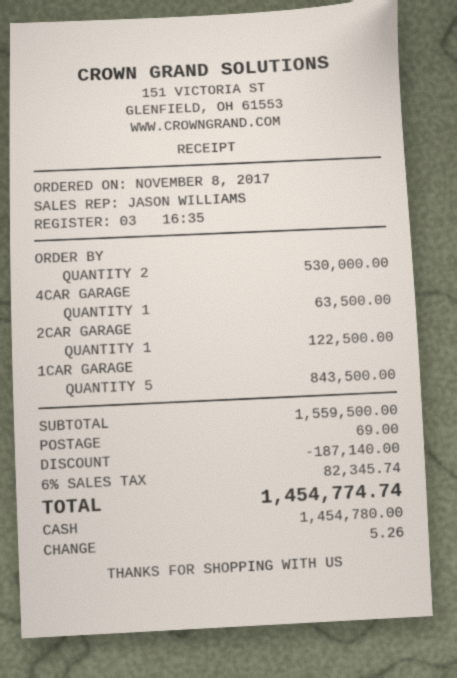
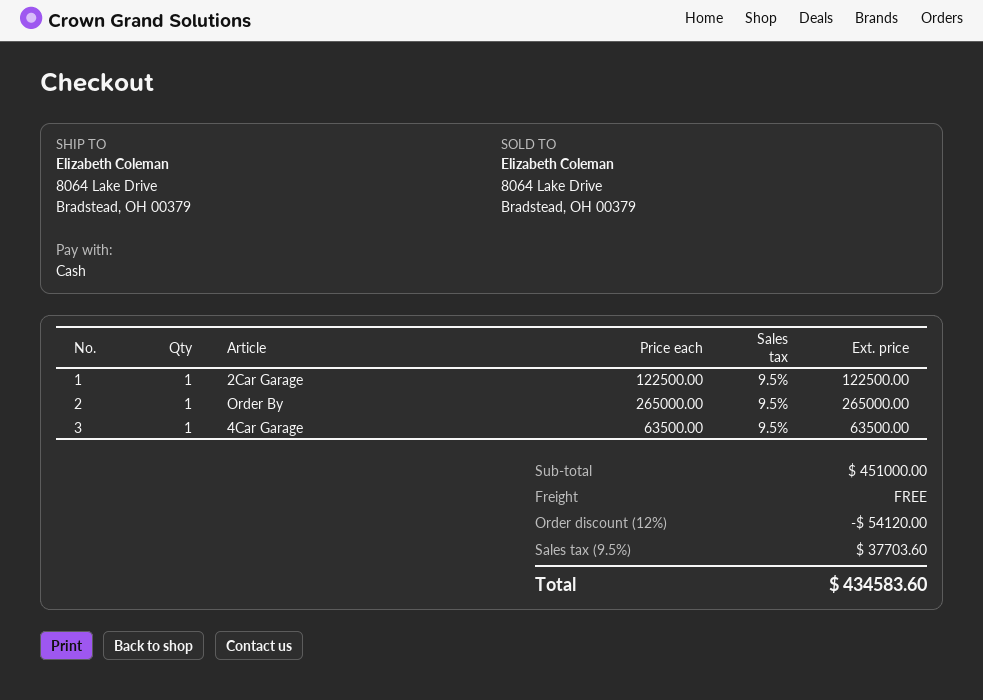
ORDER BY: 2 for 530000.00 -> 1 for 265000.00
1CAR GARAGE: 5 for 843500.00 -> none
subtotal: 1559500.00 -> 451000.00
discount: 187140.00 -> 54120.00
shipping: 69.00 -> 0.00
tax: 6% = 82345.74 -> 9.5% = 37703.60
total: 1454774.74 -> 434583.60

